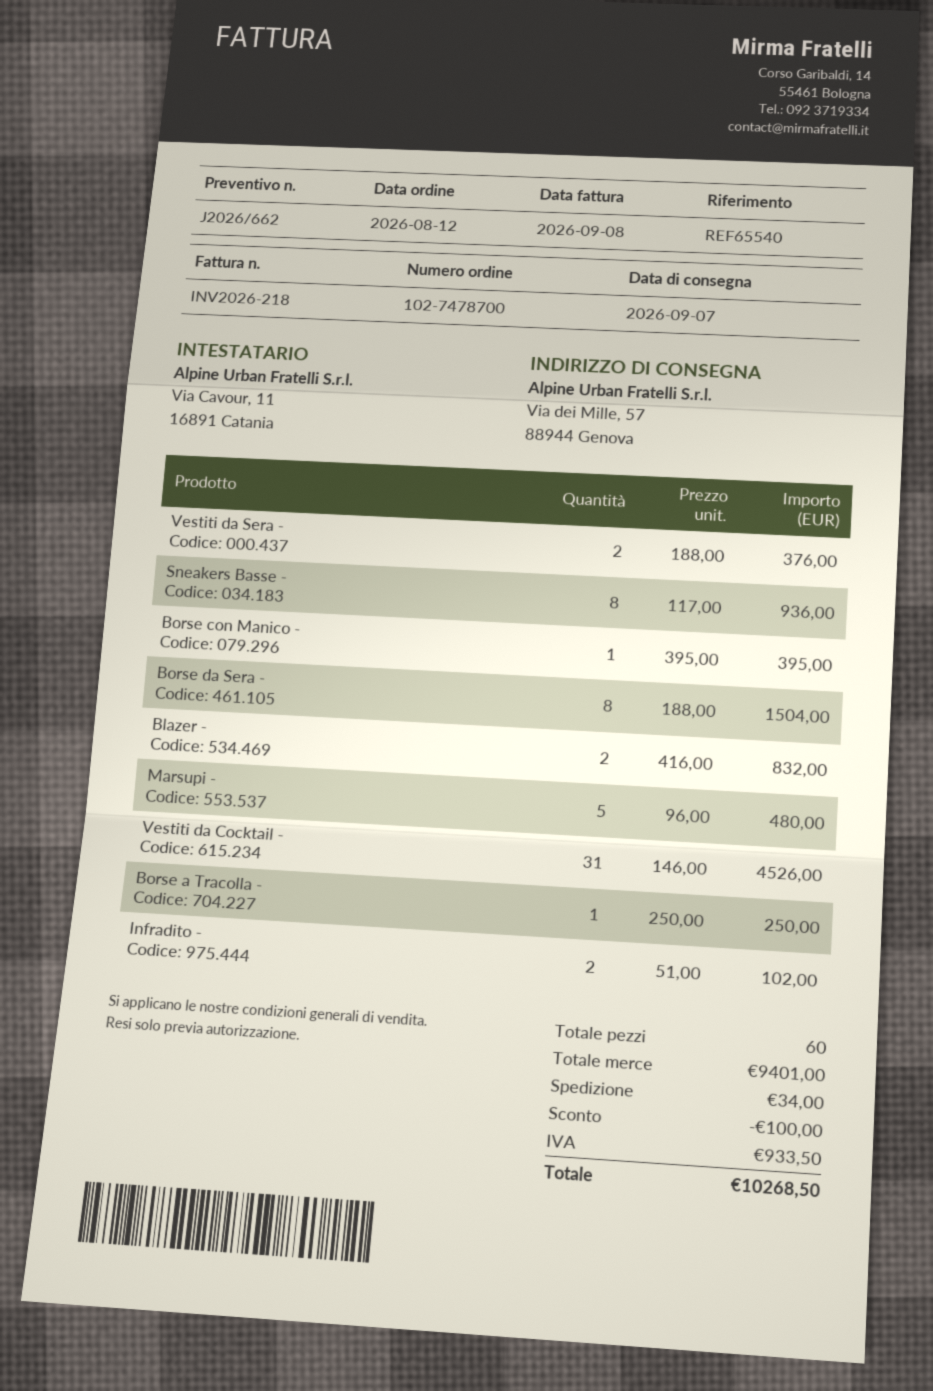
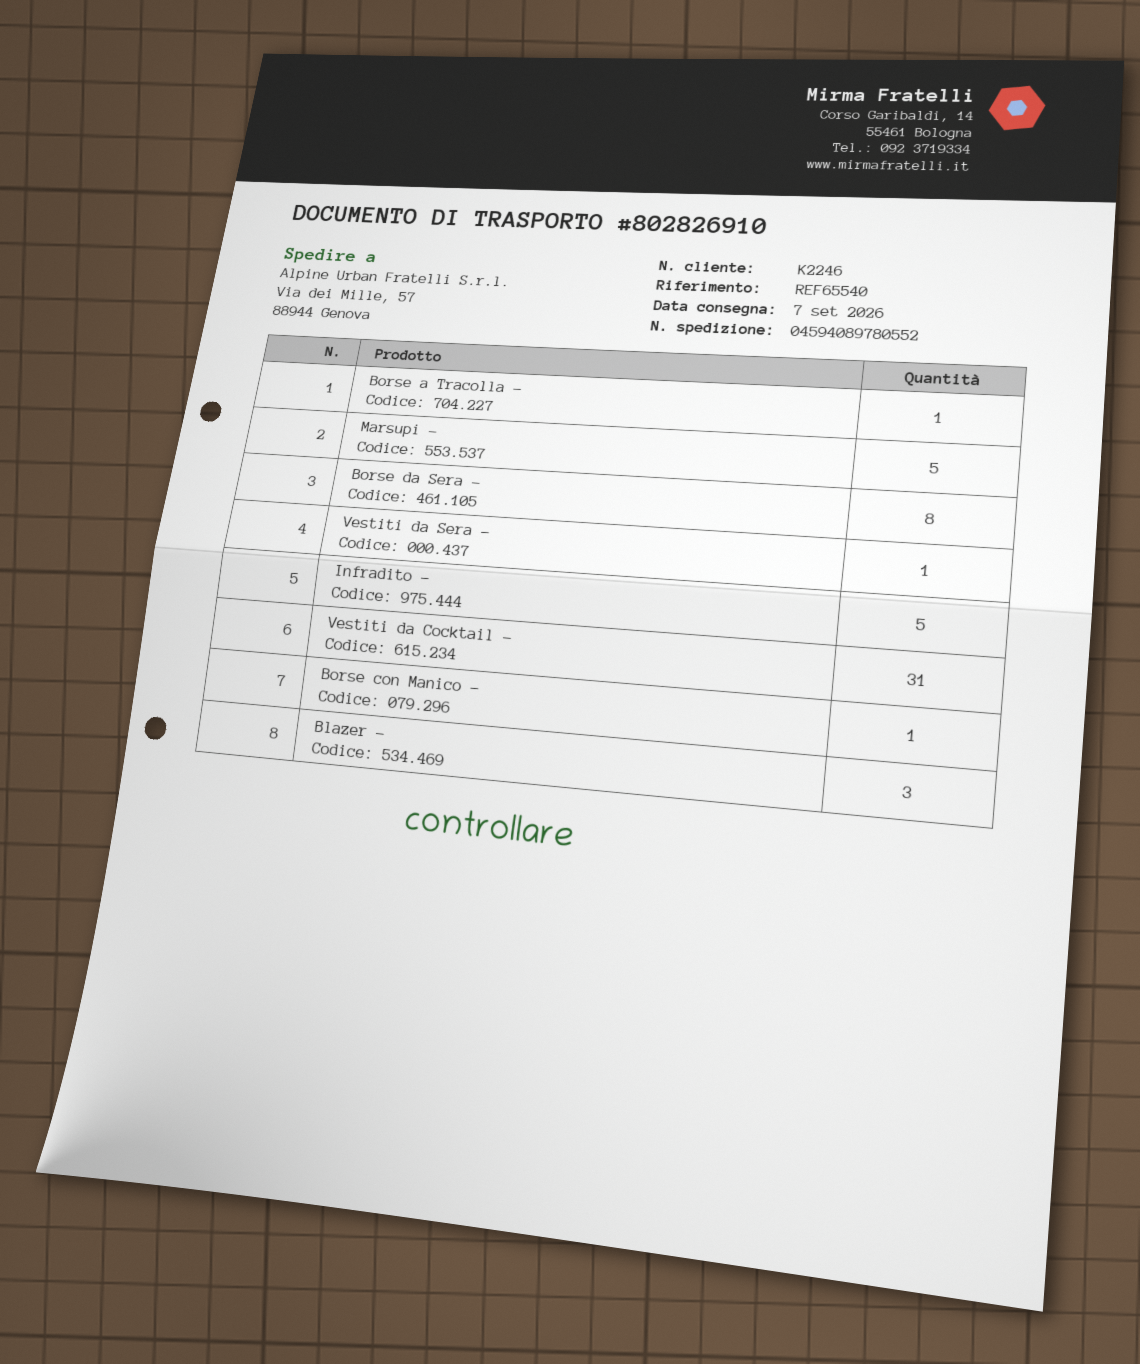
Vestiti da Sera -: 2 -> 1
Sneakers Basse -: 8 -> none
Blazer -: 2 -> 3
Infradito -: 2 -> 5

